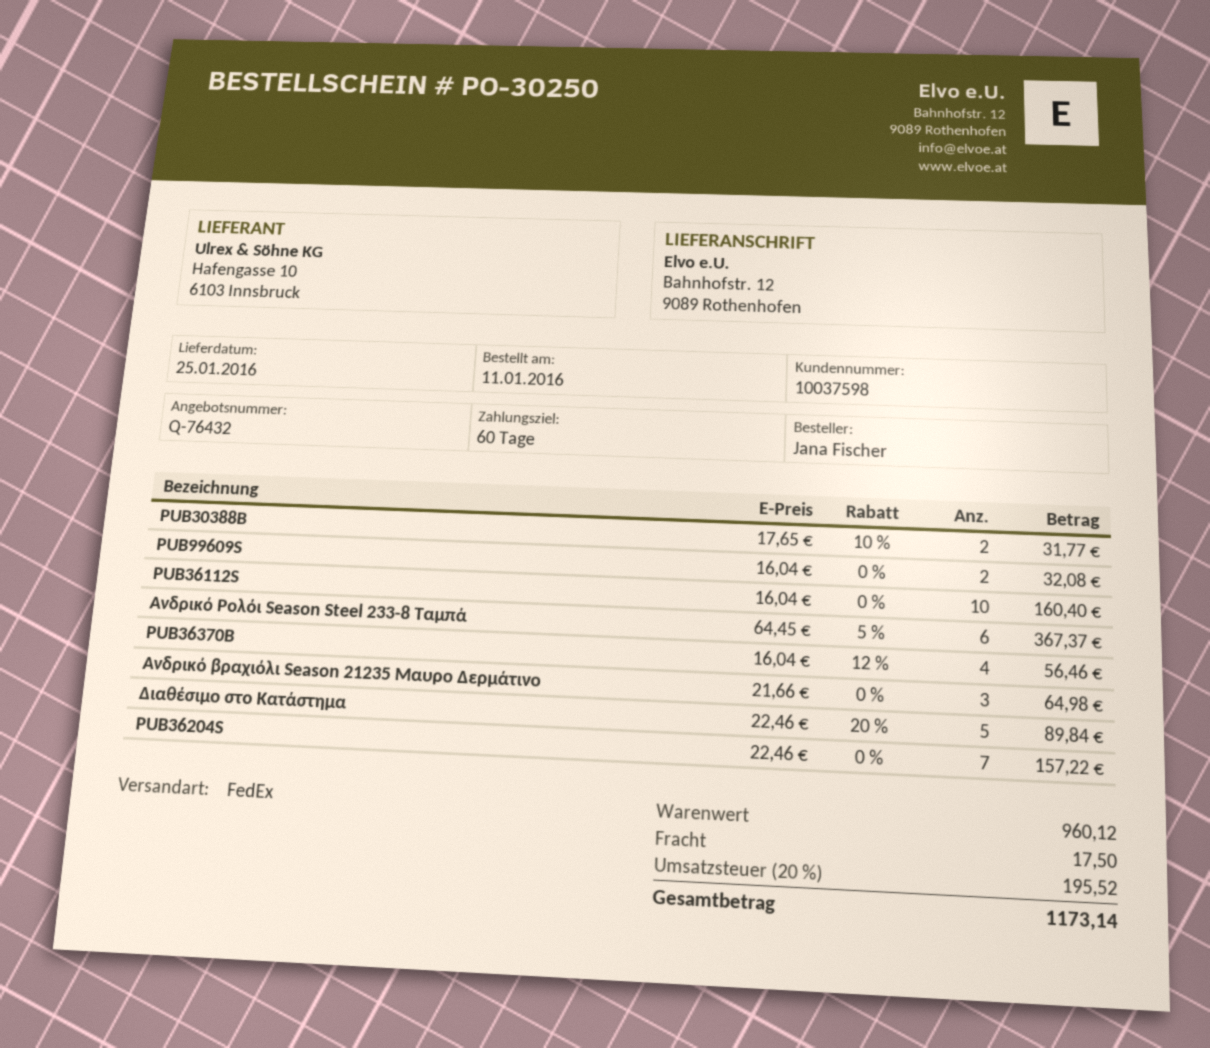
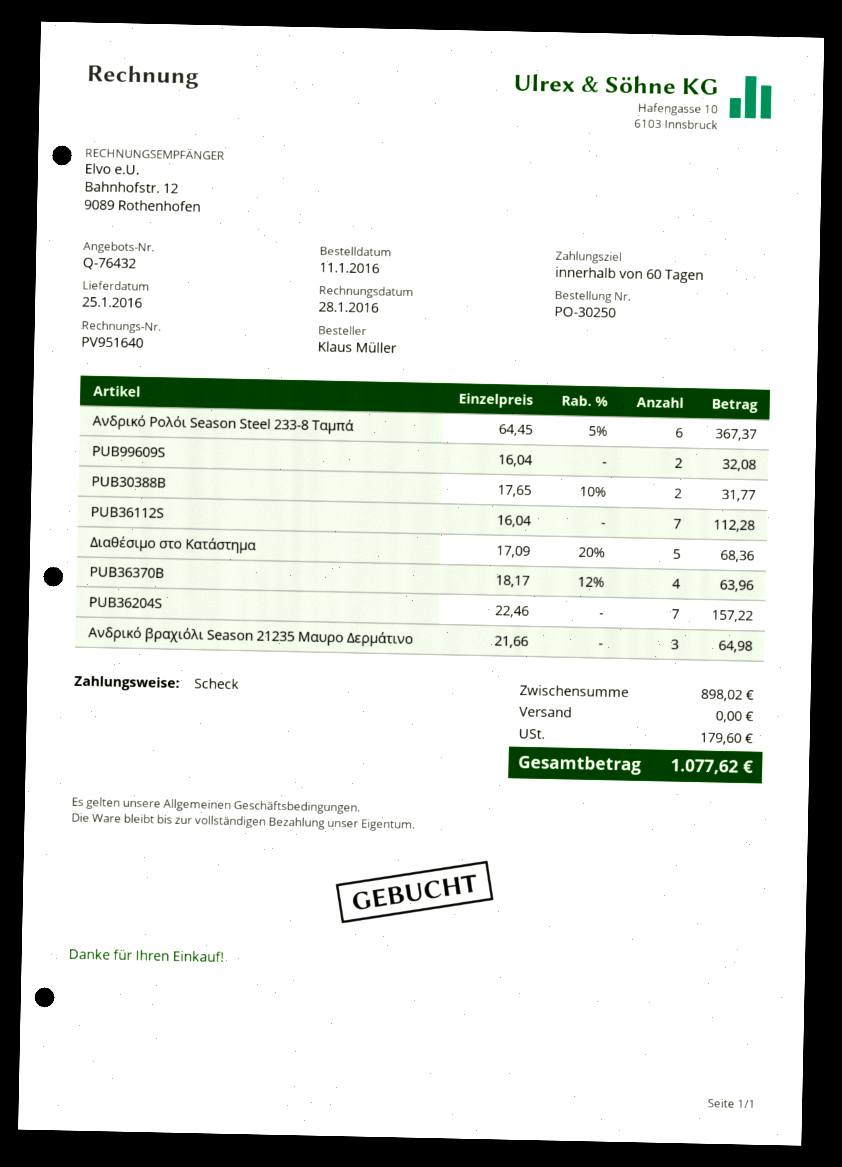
ordered by: Jana Fischer -> Klaus Müller
PUB36112S: 10 x 16.04 = 160.40 -> 7 x 16.04 = 112.28
PUB36370B: 4 x 16.04 - 12% = 56.46 -> 4 x 18.17 - 12% = 63.96
Διαθέσιμο στο Κατάστημα: 5 x 22.46 - 20% = 89.84 -> 5 x 17.09 - 20% = 68.36
subtotal: 960.12 -> 898.02
shipping: 17.50 -> 0.00
tax: 195.52 -> 179.60
total: 1173.14 -> 1077.62

